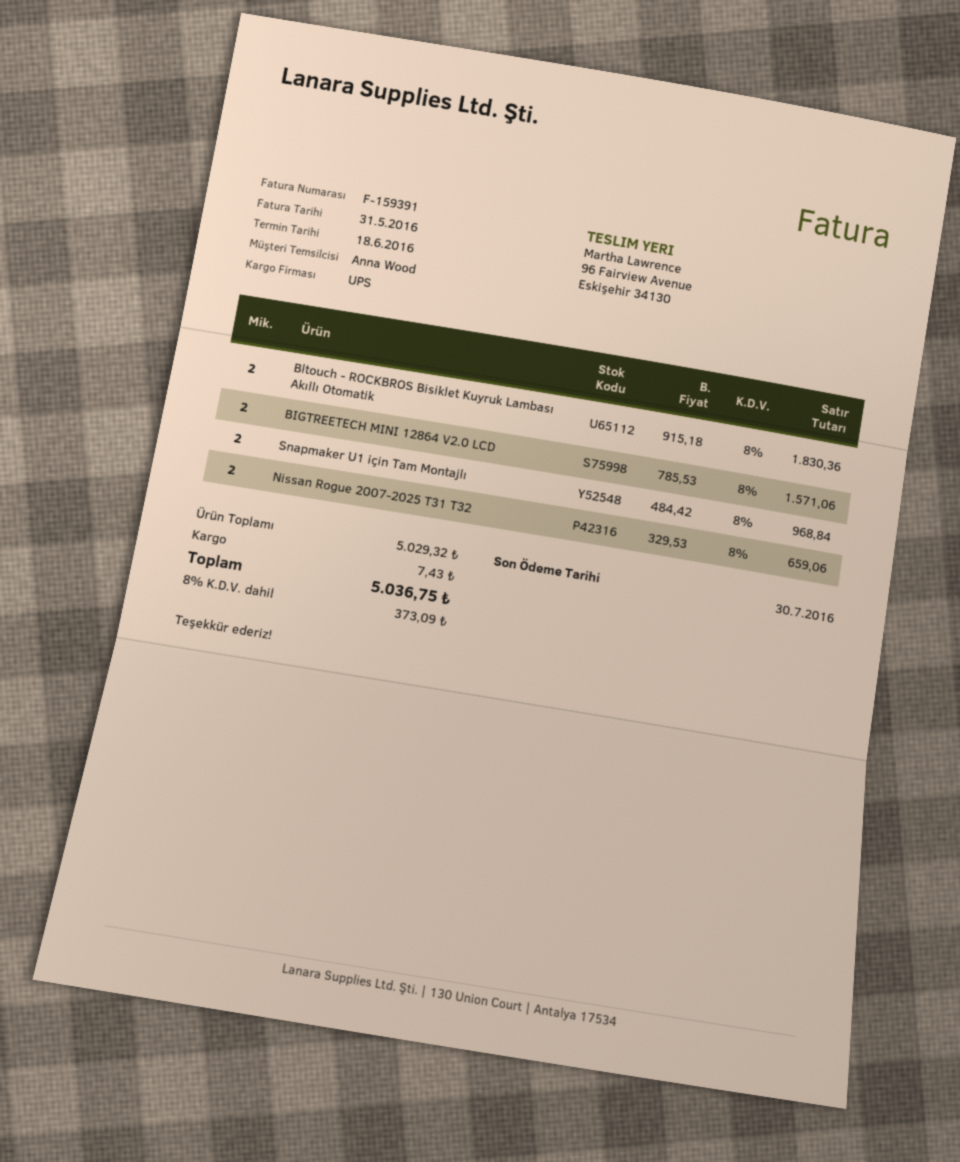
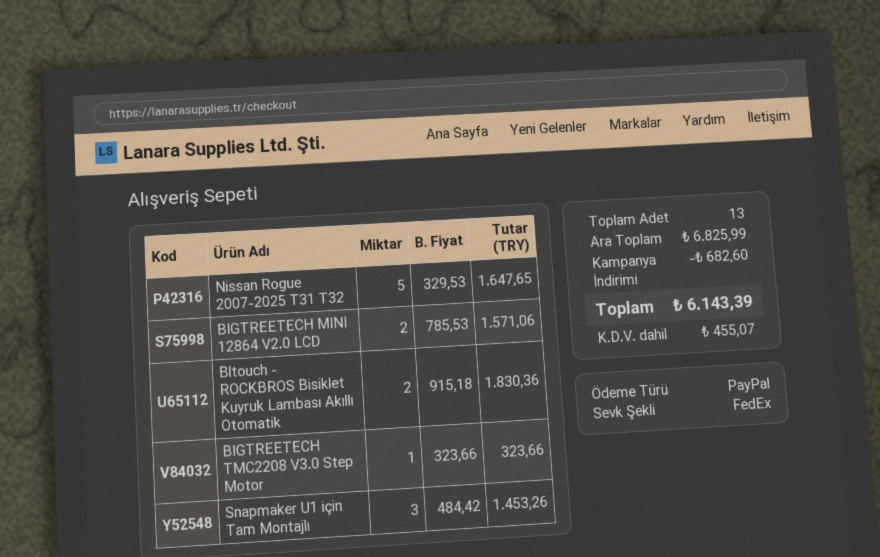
shipping method: UPS -> FedEx
Snapmaker U1 için Tam Montajlı: 2 x 484.42 = 968.84 -> 3 x 484.42 = 1453.26
Nissan Rogue 2007-2025 T31 T32: 2 x 329.53 = 659.06 -> 5 x 329.53 = 1647.65
BIGTREETECH TMC2208 V3.0 Step Motor: none -> 1 x 323.66 = 323.66
subtotal: 5029.32 -> 6825.99
discount: none -> 682.60
shipping: 7.43 -> none
tax: 373.09 -> 455.07
total: 5036.75 -> 6143.39

